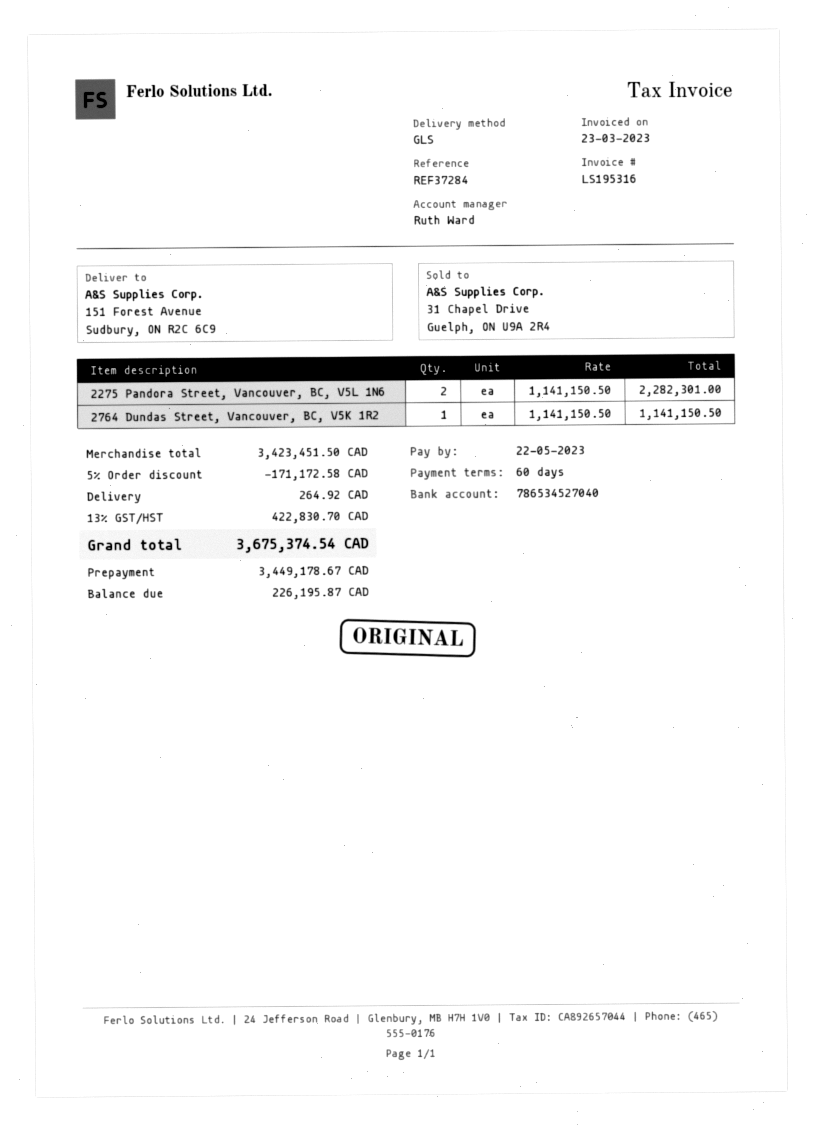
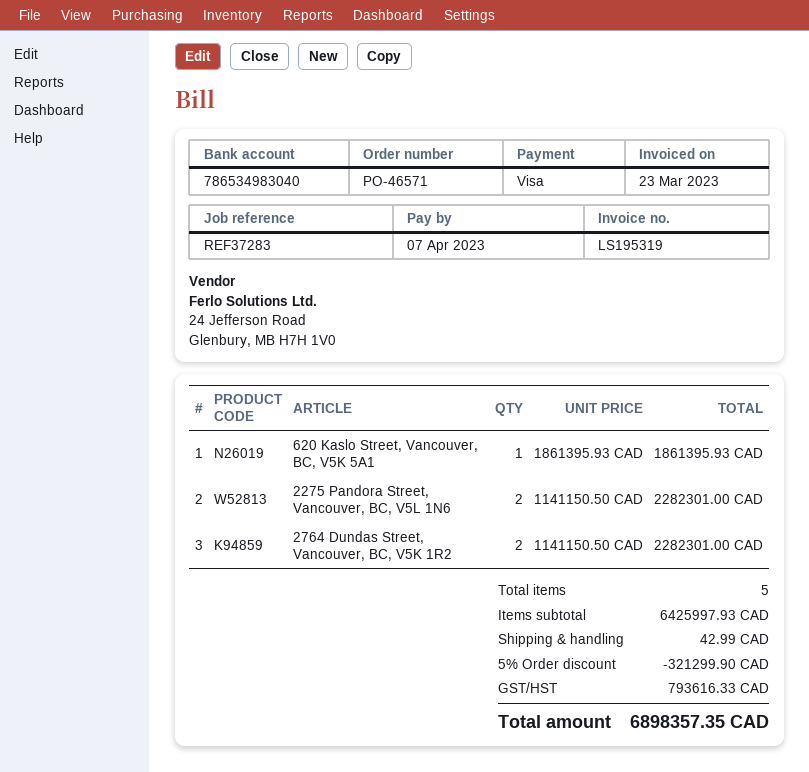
invoice number: LS195316 -> LS195319
due date: 2023-05-22 -> 2023-04-07
reference: REF37284 -> REF37283
bank account: 786534527040 -> 786534983040
2764 Dundas Street, Vancouver, BC, V5K 1R2: 1 x 1141150.50 = 1141150.50 -> 2 x 1141150.50 = 2282301.00
620 Kaslo Street, Vancouver, BC, V5K 5A1: none -> 1 x 1861395.93 = 1861395.93
subtotal: 3423451.50 -> 6425997.93
discount: 5% = 171172.58 -> 5% = 321299.90
shipping: 264.92 -> 42.99
tax: 422830.70 -> 793616.33
total: 3675374.54 -> 6898357.35

